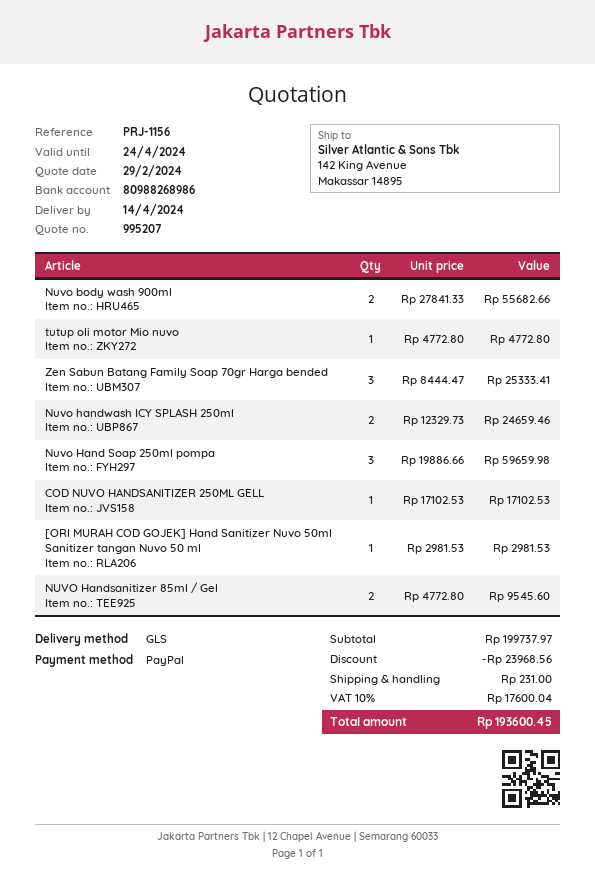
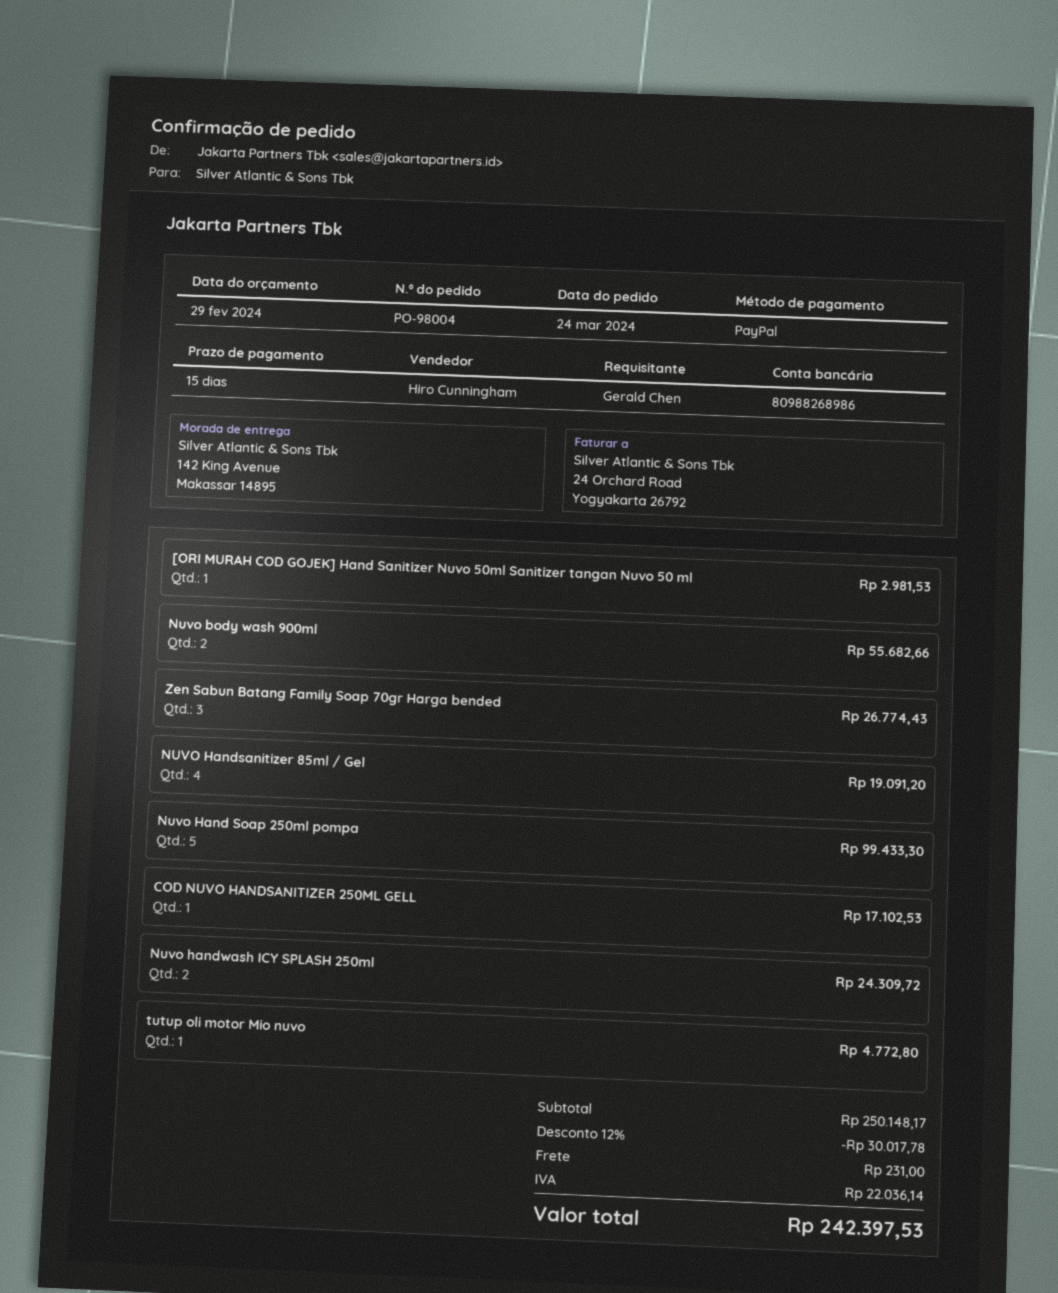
Zen Sabun Batang Family Soap 70gr Harga bended: 3 for 25333.41 -> 3 for 26774.43
Nuvo handwash ICY SPLASH 250ml: 2 for 24659.46 -> 2 for 24309.72
Nuvo Hand Soap 250ml pompa: 3 for 59659.98 -> 5 for 99433.30
NUVO Handsanitizer 85ml / Gel: 2 for 9545.60 -> 4 for 19091.20
subtotal: 199737.97 -> 250148.17
discount: 23968.56 -> 30017.78
tax: 17600.04 -> 22036.14
total: 193600.45 -> 242397.53

